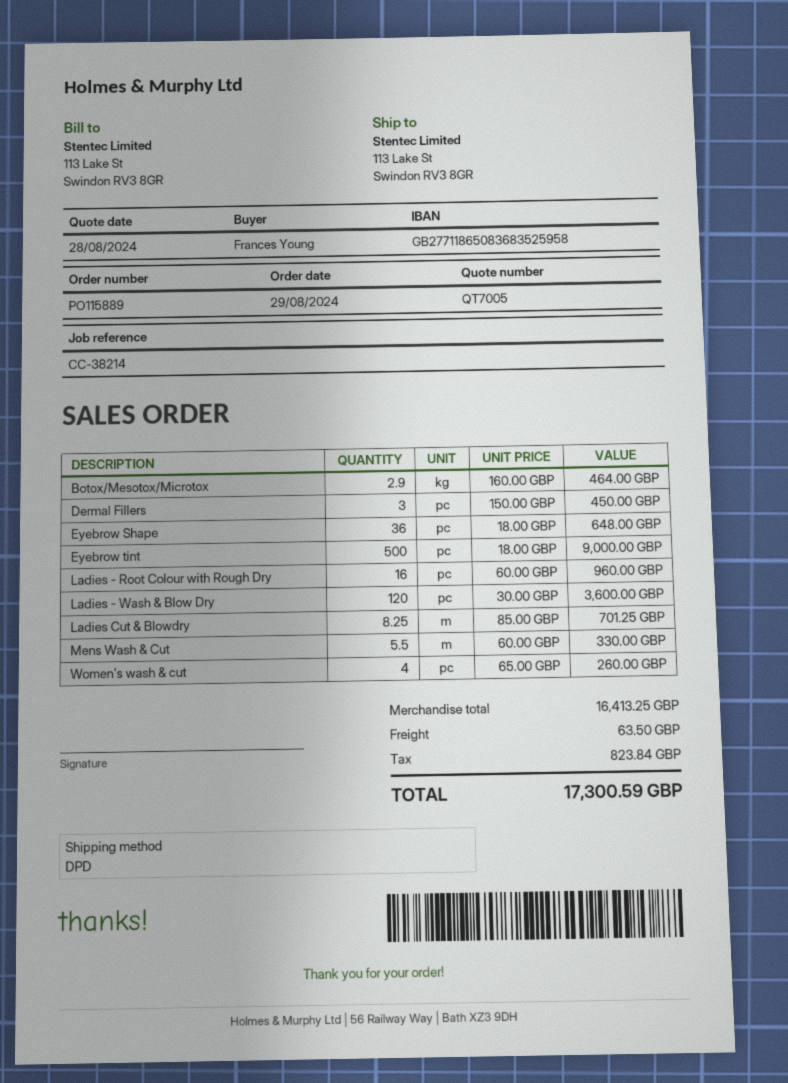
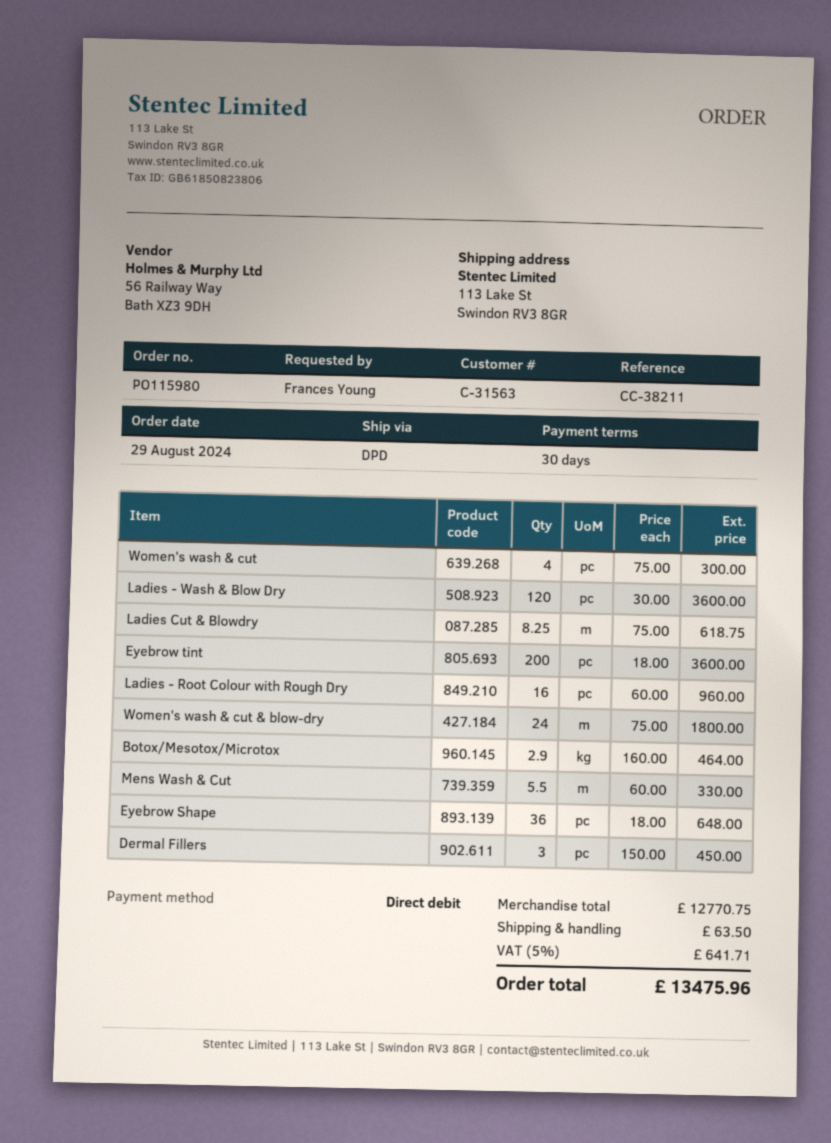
order number: PO115889 -> PO115980
reference: CC-38214 -> CC-38211
Eyebrow tint: 500 x 18.00 = 9000.00 -> 200 x 18.00 = 3600.00
Ladies Cut & Blowdry: 8.25 x 85.00 = 701.25 -> 8.25 x 75.00 = 618.75
Women's wash & cut: 4 x 65.00 = 260.00 -> 4 x 75.00 = 300.00
Women's wash & cut & blow-dry: none -> 24 x 75.00 = 1800.00
subtotal: 16413.25 -> 12770.75
tax: 823.84 -> 641.71
total: 17300.59 -> 13475.96

